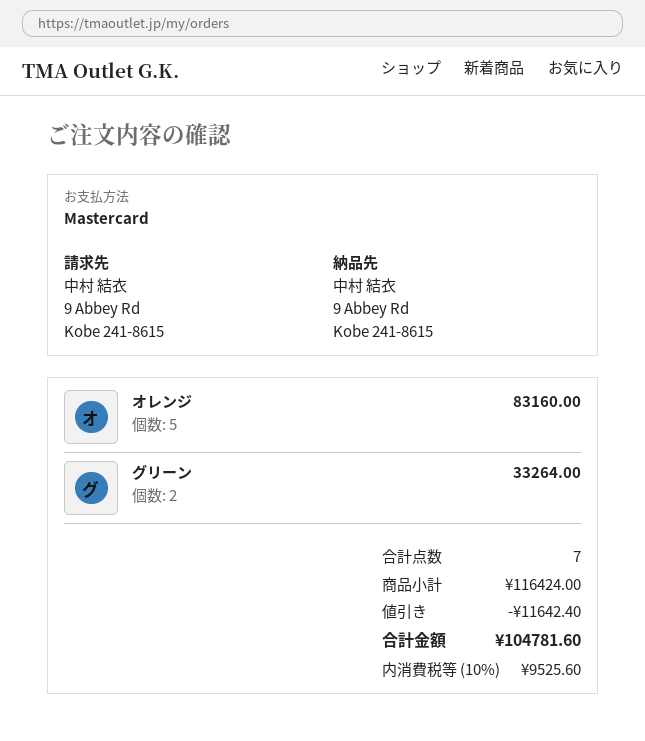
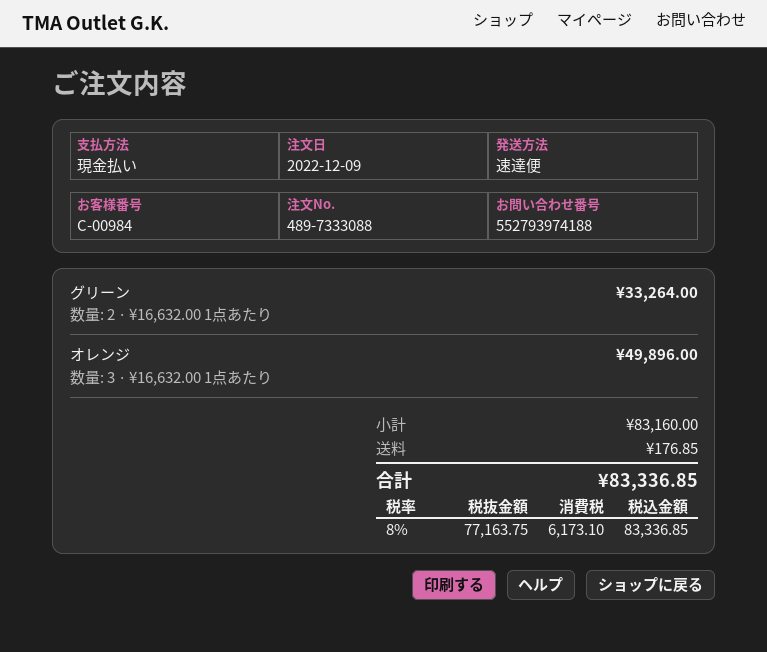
payment method: Mastercard -> cash
オレンジ: 5 for 83160.00 -> 3 for 49896.00
subtotal: 116424.00 -> 83160.00
discount: 11642.40 -> none
shipping: none -> 176.85
tax: 10% = 9525.60 -> 8% = 6173.10
total: 104781.60 -> 83336.85

